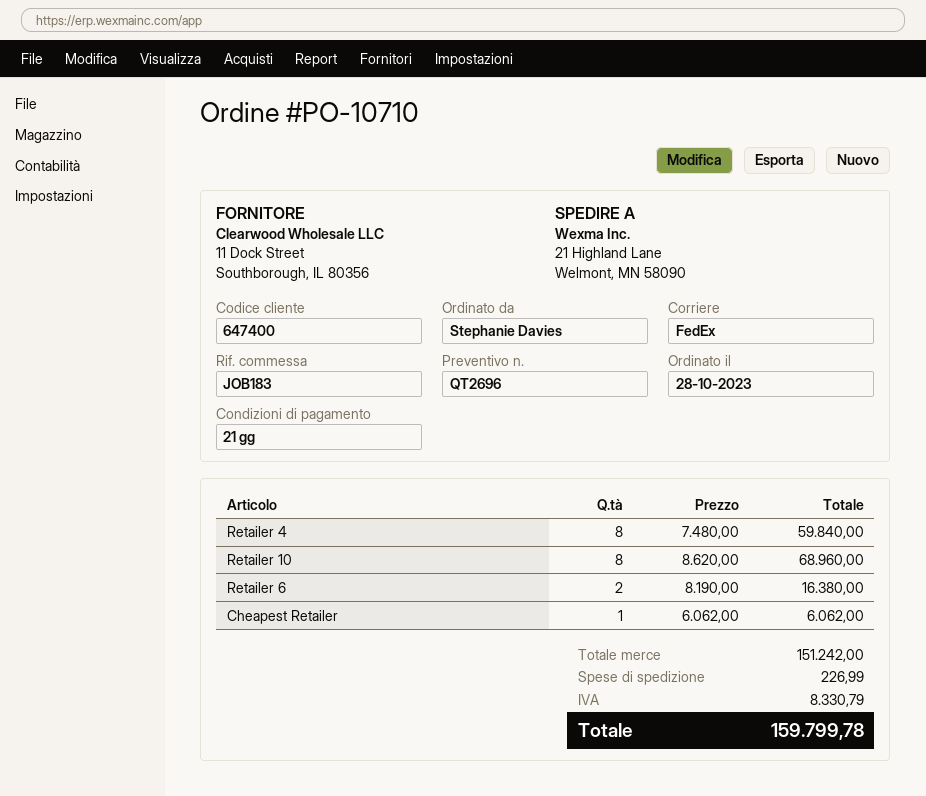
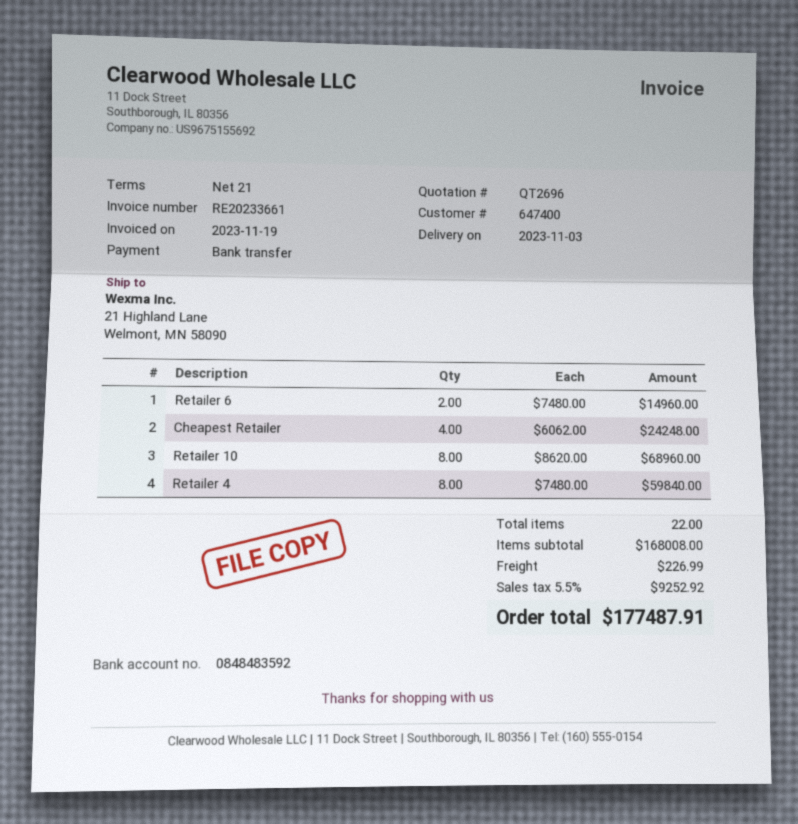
Retailer 6: 2 x 8190.00 = 16380.00 -> 2 x 7480.00 = 14960.00
Cheapest Retailer: 1 x 6062.00 = 6062.00 -> 4 x 6062.00 = 24248.00
subtotal: 151242.00 -> 168008.00
tax: 8330.79 -> 9252.92
total: 159799.78 -> 177487.91

